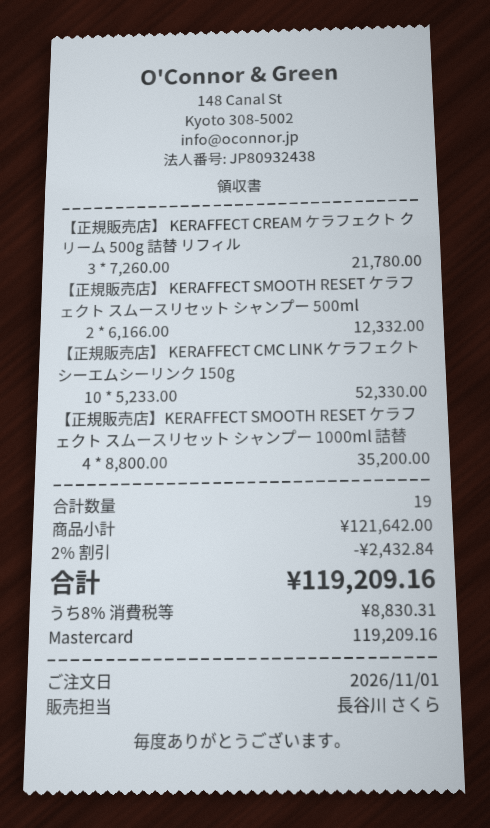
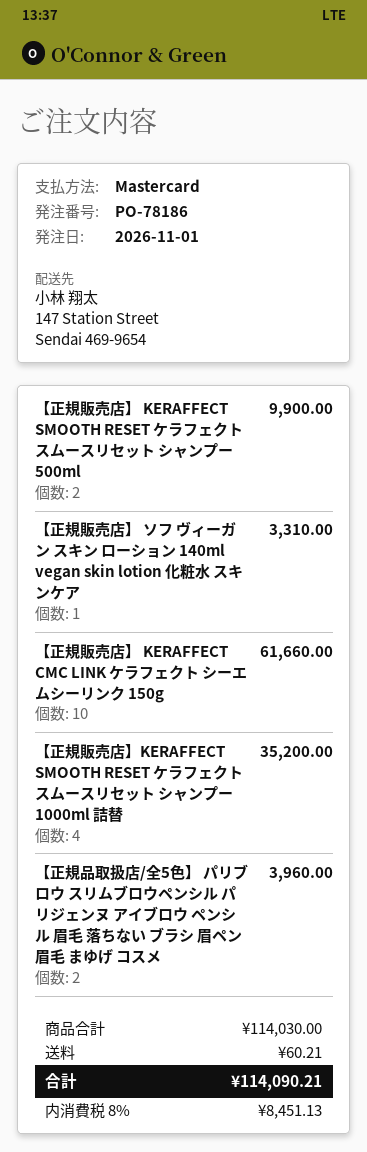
【正規販売店】 KERAFFECT CREAM ケラフェクト クリーム 500g 詰替 リフィル: 3 for 21780.00 -> none
【正規販売店】 KERAFFECT SMOOTH RESET ケラフェクト スムースリセット シャンプー 500ml: 2 for 12332.00 -> 2 for 9900.00
【正規販売店】 KERAFFECT CMC LINK ケラフェクト シーエムシーリンク 150g: 10 for 52330.00 -> 10 for 61660.00
【正規販売店】 ソフ ヴィーガン スキン ローション 140ml vegan skin lotion 化粧水 スキンケア: none -> 1 for 3310.00
【正規品取扱店/全5色】 パリブロウ スリムブロウペンシル パリジェンヌ アイブロウ ペンシル 眉毛 落ちない ブラシ 眉ペン 眉毛 まゆげ コスメ: none -> 2 for 3960.00
subtotal: 121642.00 -> 114030.00
discount: 2% = 2432.84 -> none
shipping: none -> 60.21
tax: 8% = 8830.31 -> 8% = 8451.13
total: 119209.16 -> 114090.21

